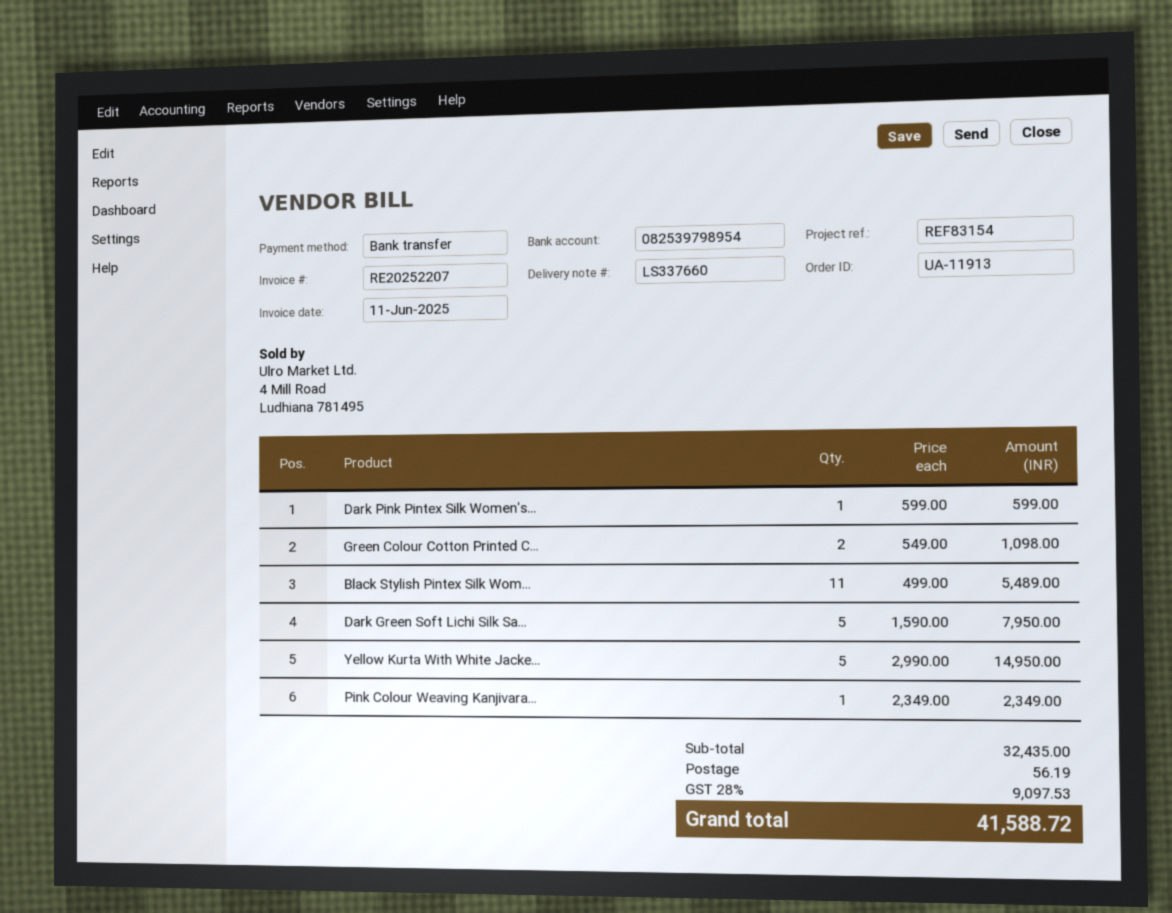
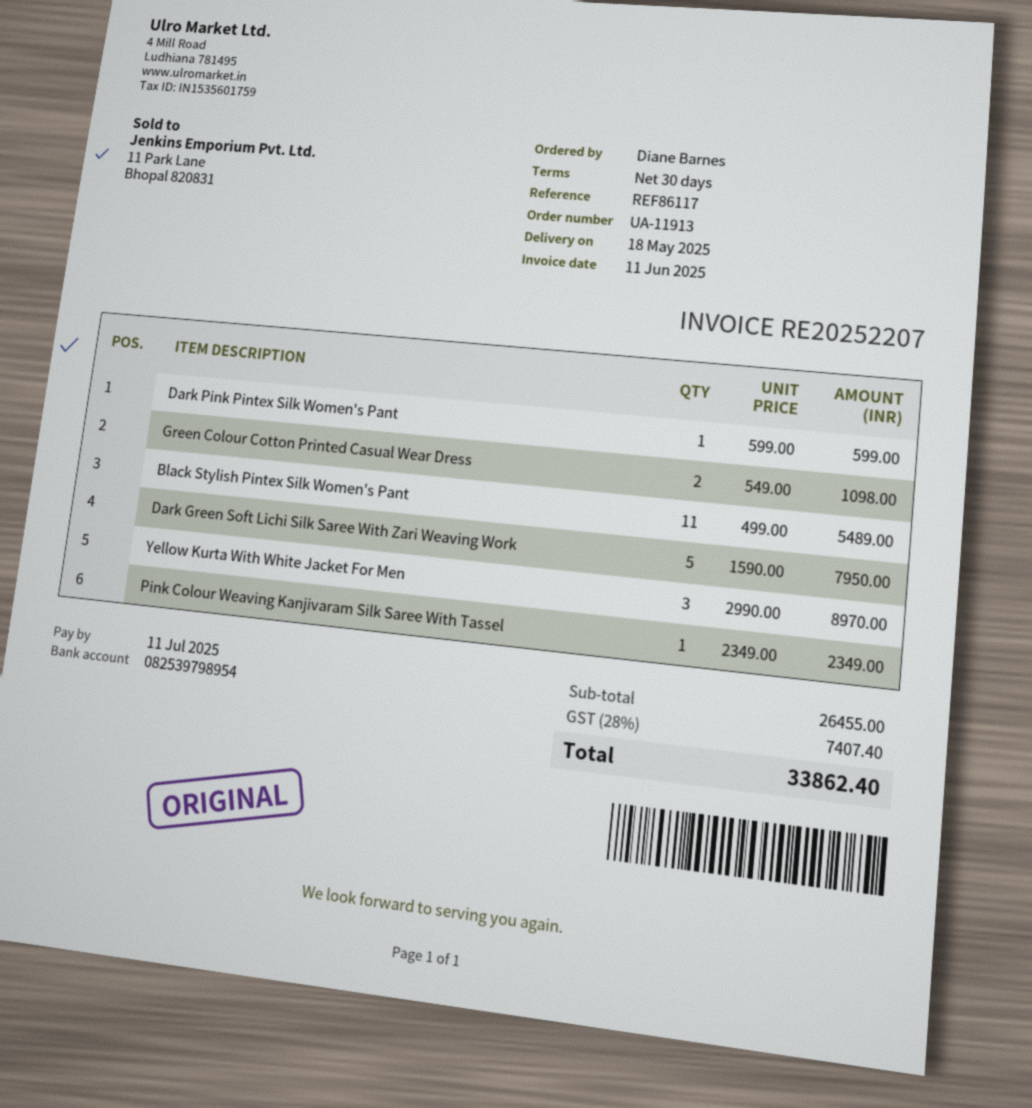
reference: REF83154 -> REF86117
Yellow Kurta With White Jacke...: 5 x 2990.00 = 14950.00 -> 3 x 2990.00 = 8970.00
subtotal: 32435.00 -> 26455.00
shipping: 56.19 -> none
tax: 28% = 9097.53 -> 28% = 7407.40
total: 41588.72 -> 33862.40

